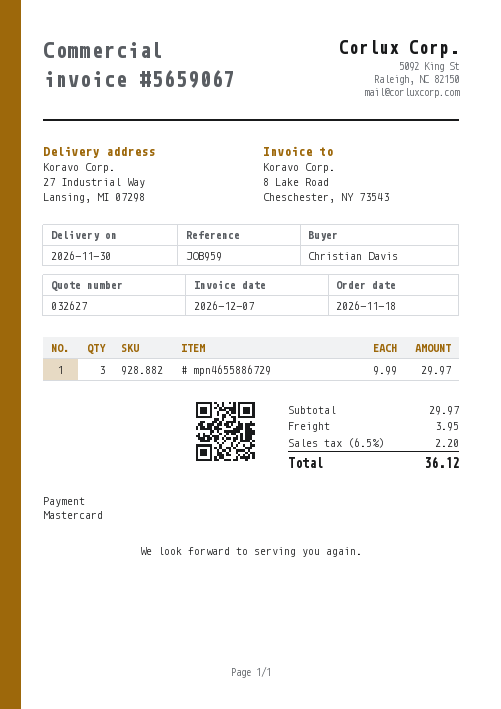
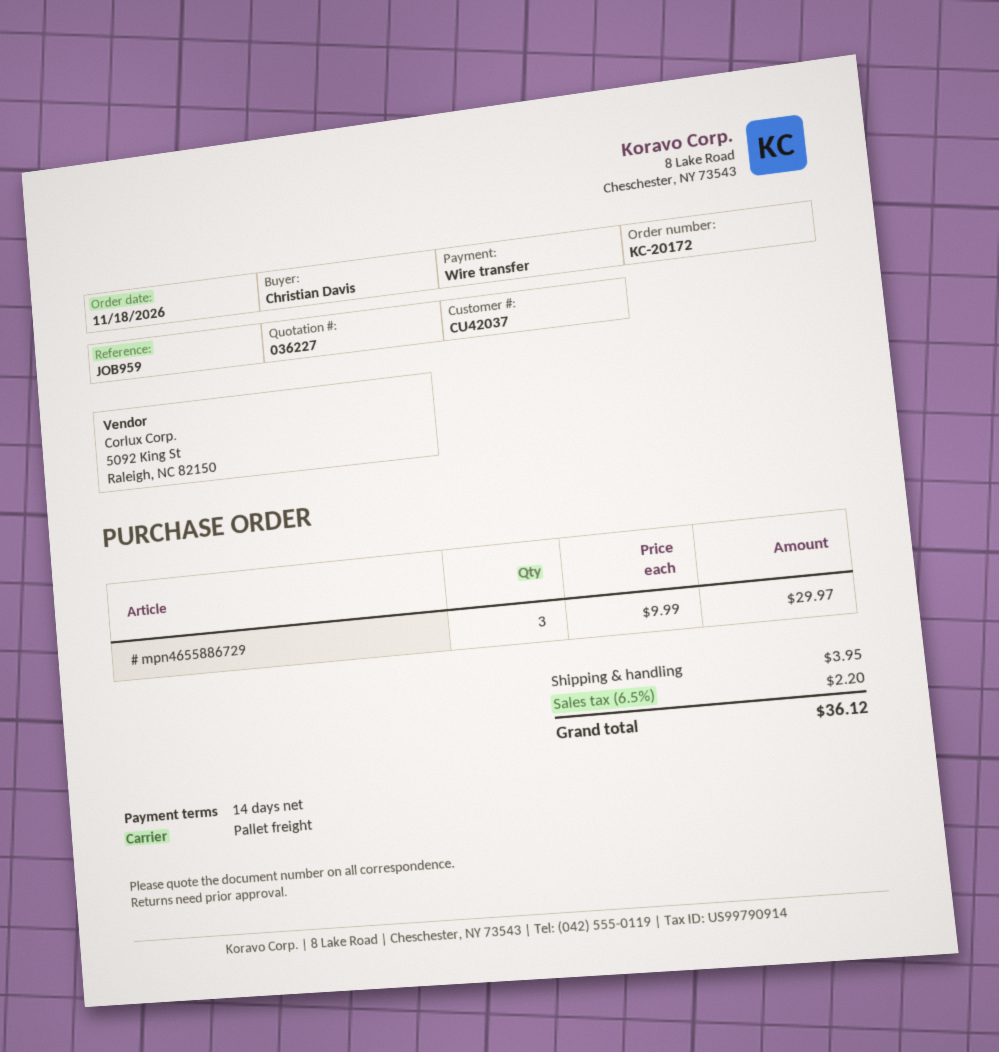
quote number: 032627 -> 036227
payment method: Mastercard -> bank transfer

